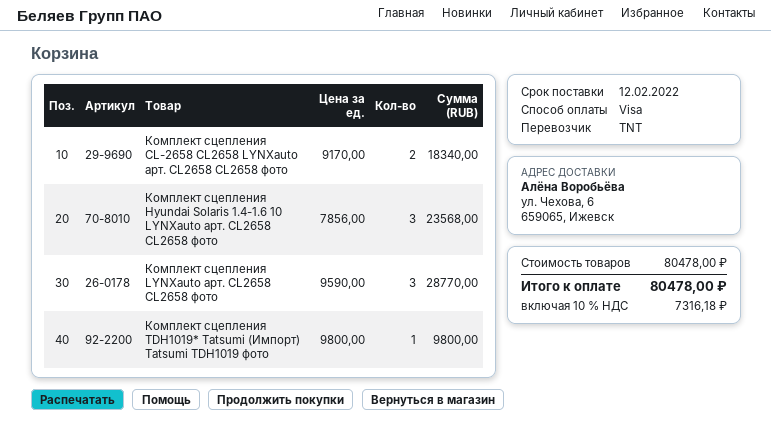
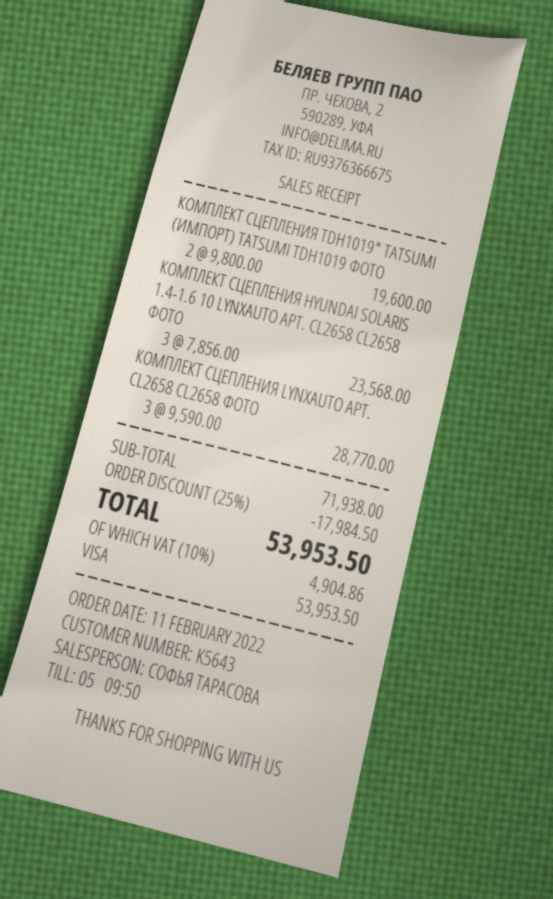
Комплект сцепления CL-2658 CL2658 LYNXauto арт. CL2658 CL2658 фото: 2 x 9170.00 = 18340.00 -> none
Комплект сцепления TDH1019* Tatsumi (Импорт) Tatsumi TDH1019 фото: 1 x 9800.00 = 9800.00 -> 2 x 9800.00 = 19600.00
subtotal: 80478.00 -> 71938.00
discount: none -> 25% = 17984.50
tax: 10% = 7316.18 -> 10% = 4904.86
total: 80478.00 -> 53953.50

